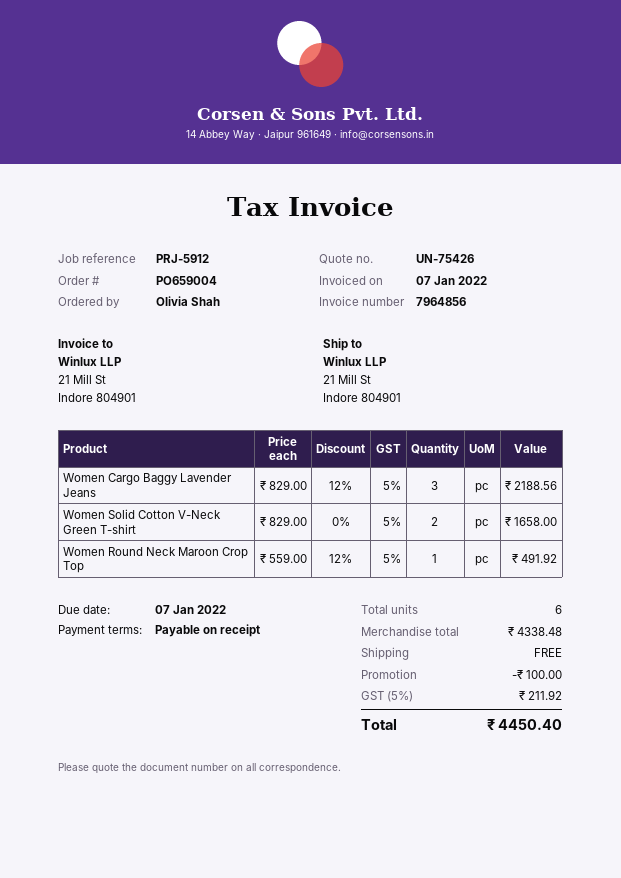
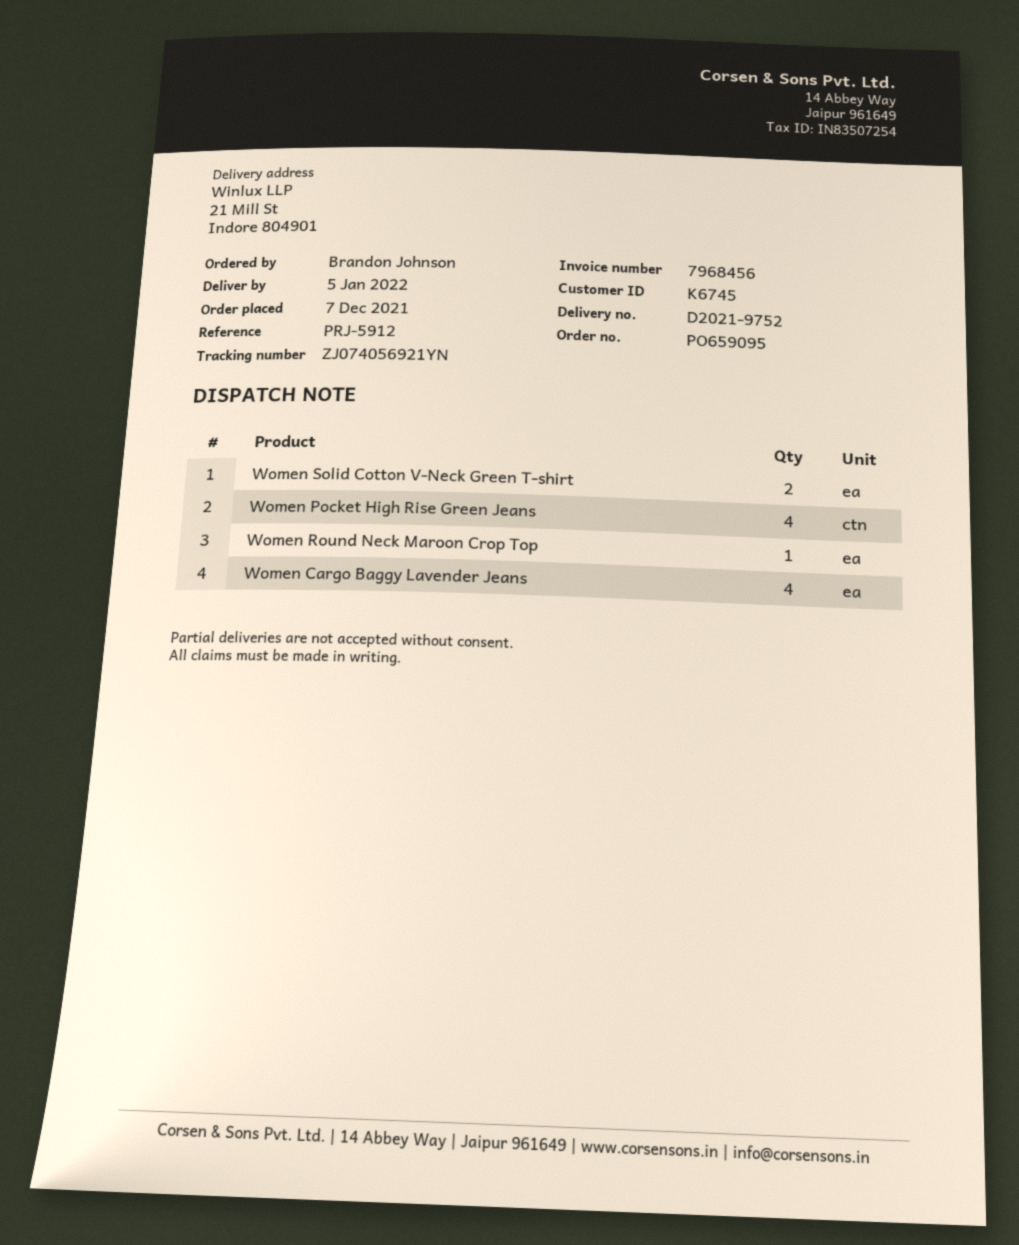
order number: PO659004 -> PO659095
invoice number: 7964856 -> 7968456
ordered by: Olivia Shah -> Brandon Johnson
Women Cargo Baggy Lavender Jeans: 3 -> 4
Women Pocket High Rise Green Jeans: none -> 4

